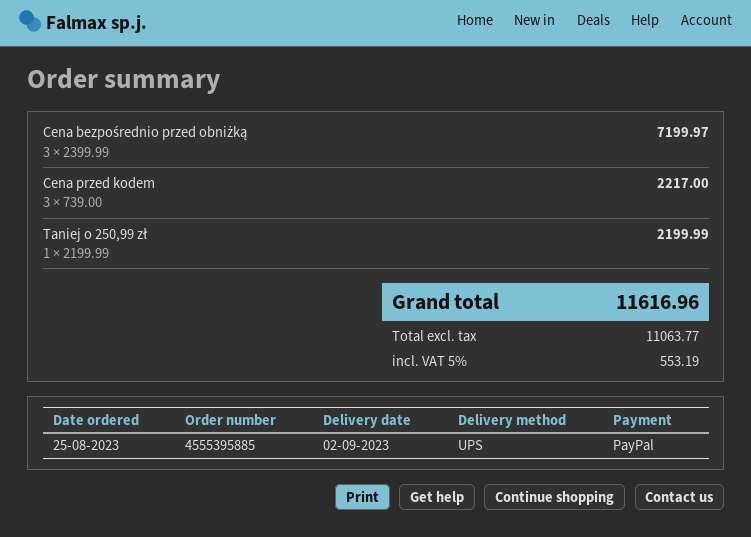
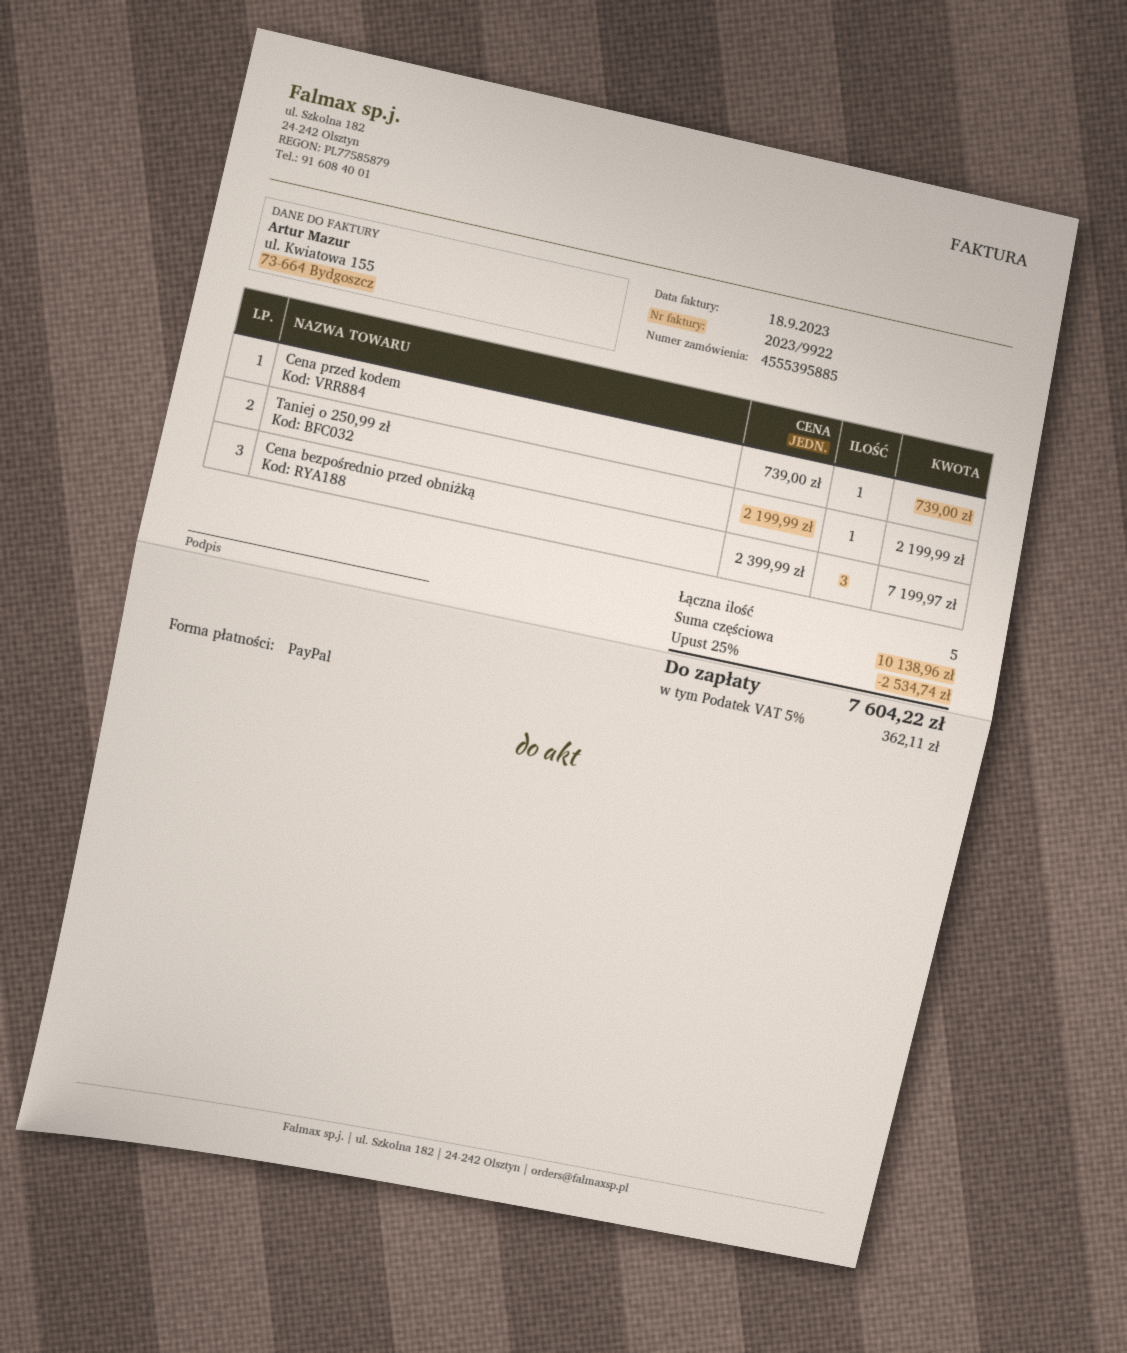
Cena przed kodem: 3 x 739.00 = 2217.00 -> 1 x 739.00 = 739.00
discount: none -> 25% = 2534.74
tax: 5% = 553.19 -> 5% = 362.11
total: 11616.96 -> 7604.22

